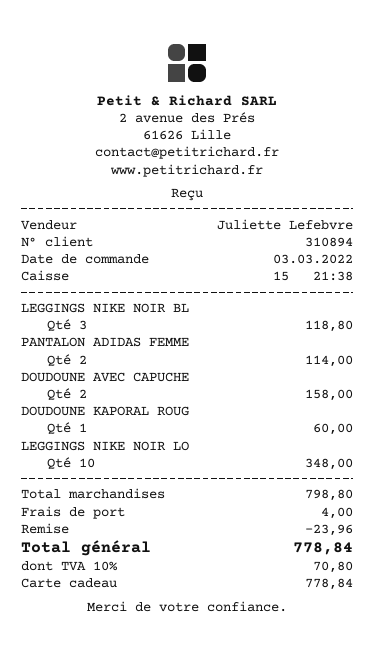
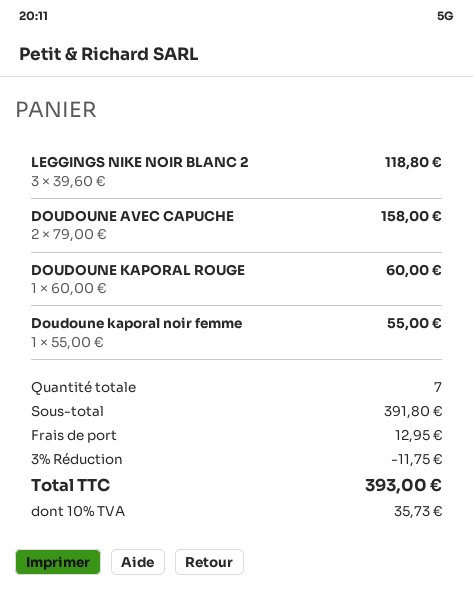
PANTALON ADIDAS FEMME: 2 for 114.00 -> none
LEGGINGS NIKE NOIR LO: 10 for 348.00 -> none
Doudoune kaporal noir femme: none -> 1 for 55.00
subtotal: 798.80 -> 391.80
discount: 23.96 -> 11.75
shipping: 4.00 -> 12.95
tax: 10% = 70.80 -> 10% = 35.73
total: 778.84 -> 393.00

